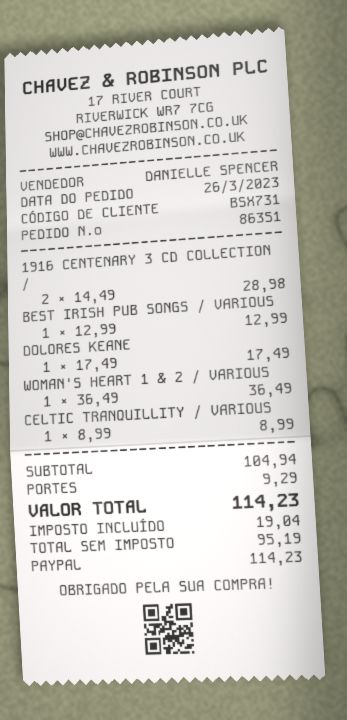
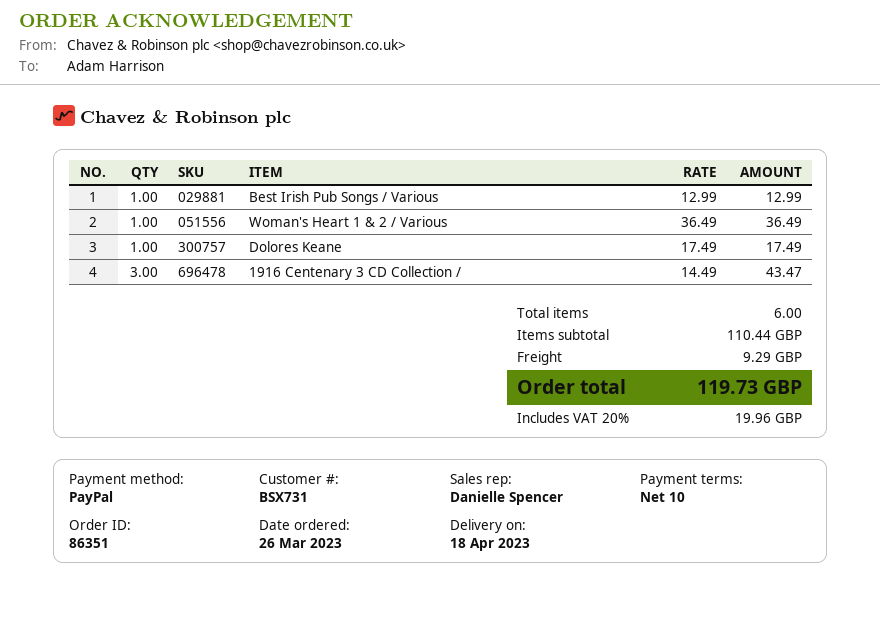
1916 CENTENARY 3 CD COLLECTION /: 2 x 14.49 = 28.98 -> 3 x 14.49 = 43.47
CELTIC TRANQUILLITY / VARIOUS: 1 x 8.99 = 8.99 -> none
subtotal: 104.94 -> 110.44
tax: 19.04 -> 19.96
total: 114.23 -> 119.73

